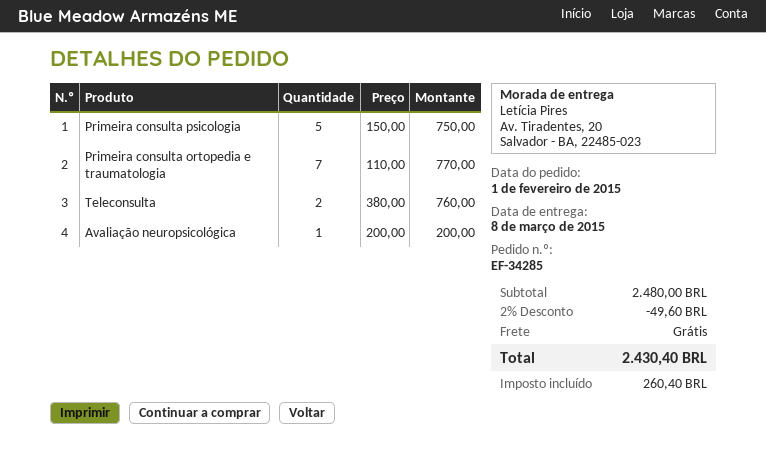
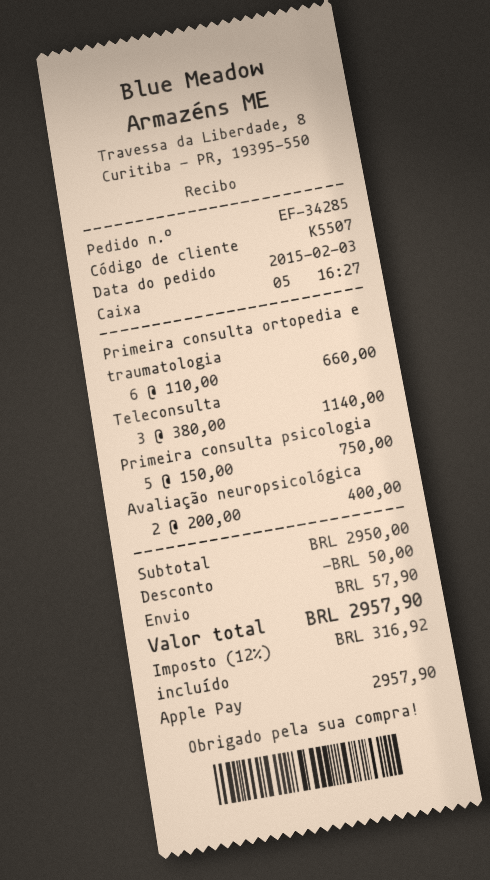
order date: 2015-02-01 -> 2015-02-03
Primeira consulta ortopedia e traumatologia: 7 x 110.00 = 770.00 -> 6 x 110.00 = 660.00
Teleconsulta: 2 x 380.00 = 760.00 -> 3 x 380.00 = 1140.00
Avaliação neuropsicológica: 1 x 200.00 = 200.00 -> 2 x 200.00 = 400.00
subtotal: 2480.00 -> 2950.00
discount: 49.60 -> 50.00
shipping: 0.00 -> 57.90
tax: 260.40 -> 316.92
total: 2430.40 -> 2957.90

